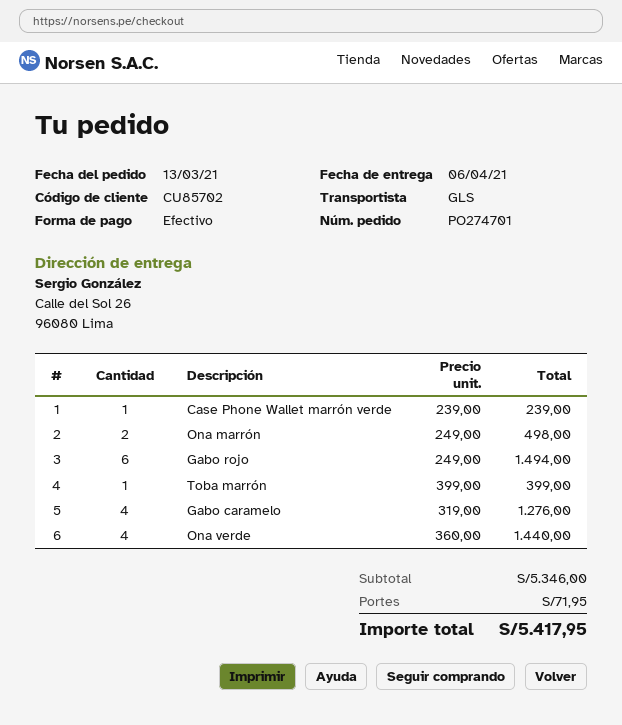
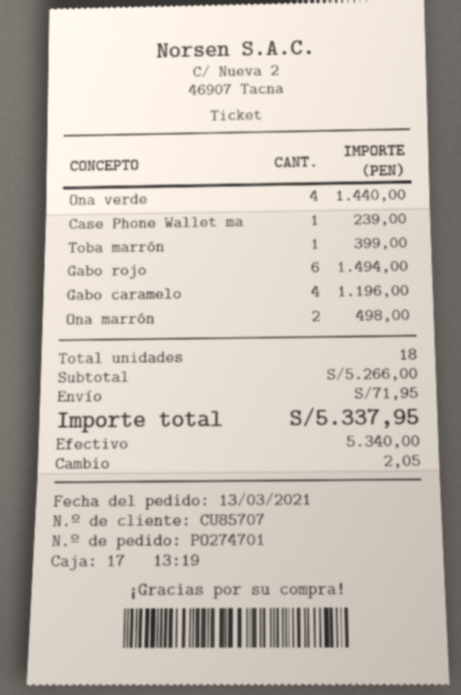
customer number: CU85702 -> CU85707
Gabo caramelo: 4 for 1276.00 -> 4 for 1196.00
subtotal: 5346.00 -> 5266.00
total: 5417.95 -> 5337.95

